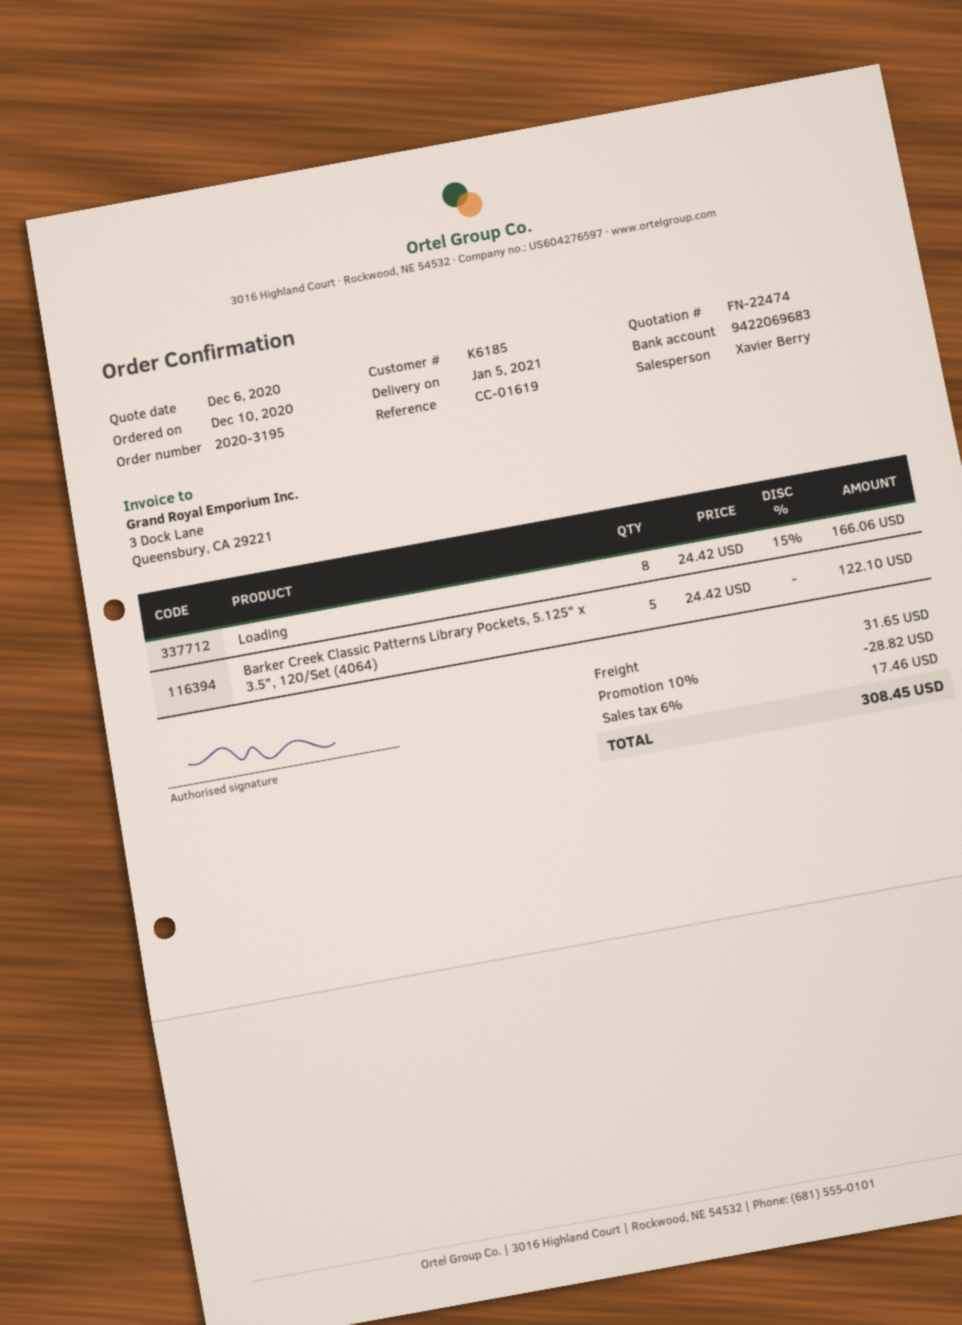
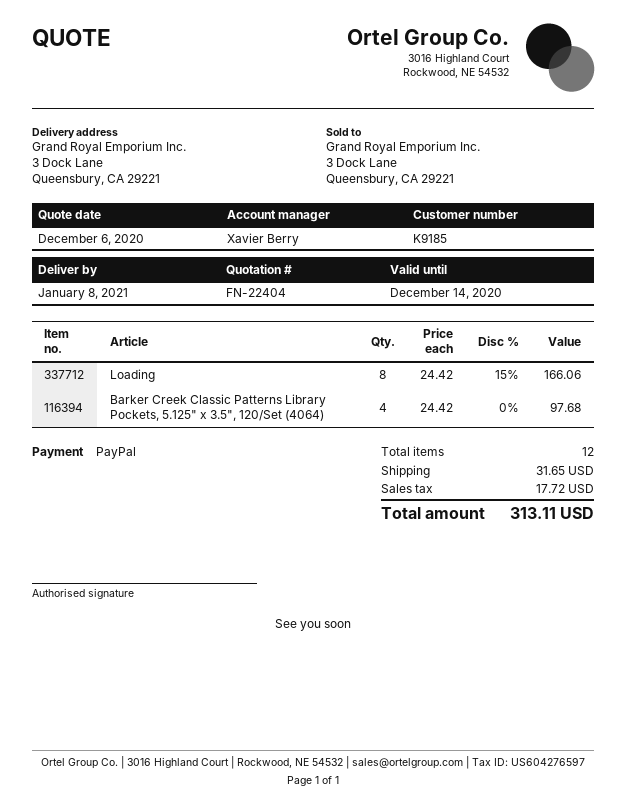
quote number: FN-22474 -> FN-22404
delivery date: 2021-01-05 -> 2021-01-08
customer number: K6185 -> K9185
Barker Creek Classic Patterns Library Pockets, 5.125" x 3.5", 120/Set (4064): 5 x 24.42 = 122.10 -> 4 x 24.42 = 97.68
discount: 10% = 28.82 -> none
tax: 17.46 -> 17.72
total: 308.45 -> 313.11

